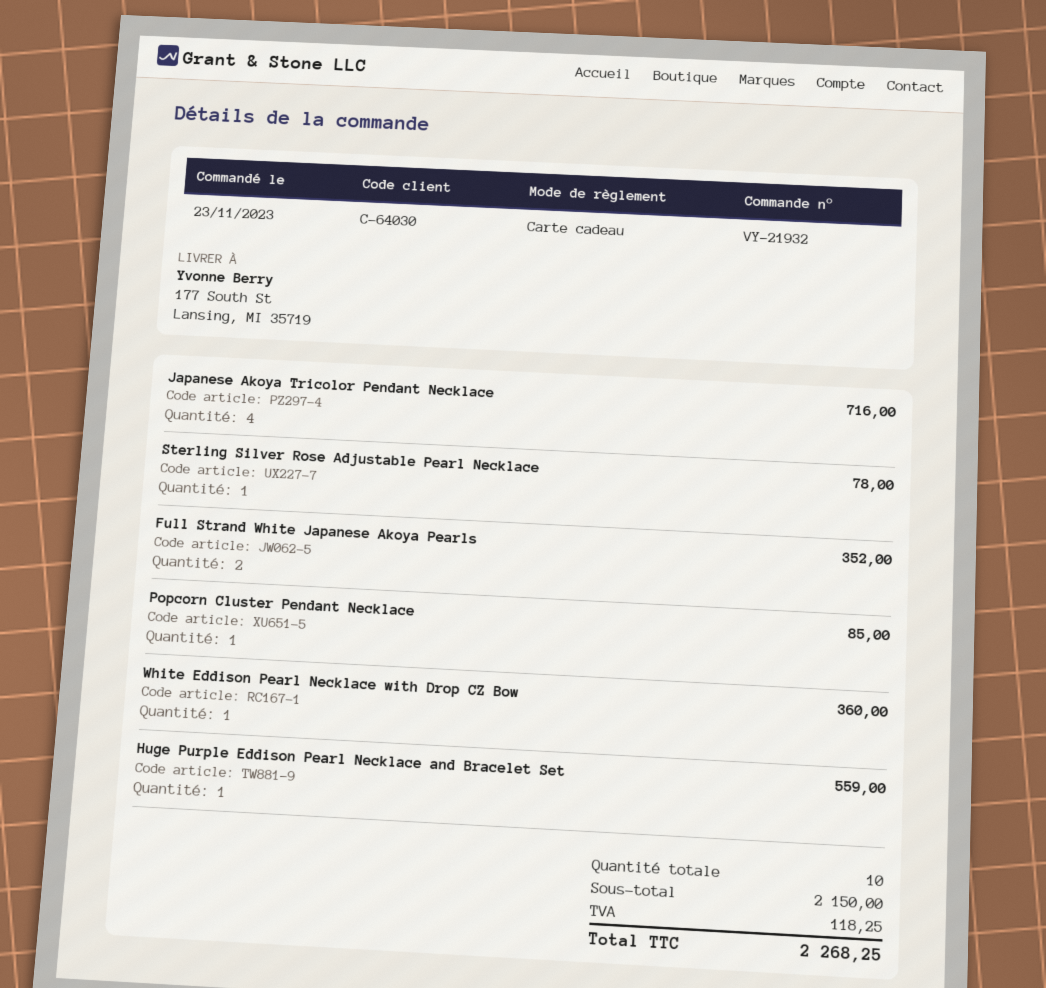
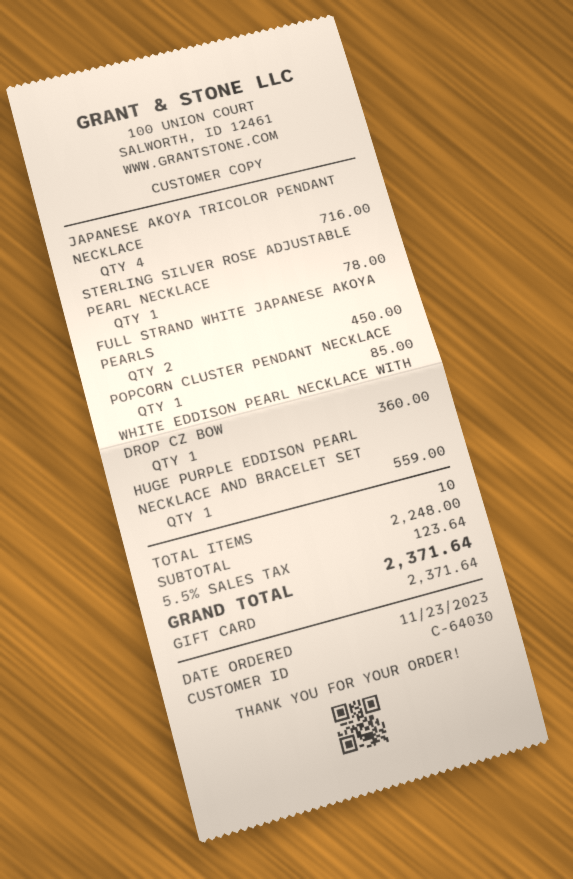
Full Strand White Japanese Akoya Pearls: 2 for 352.00 -> 2 for 450.00
subtotal: 2150.00 -> 2248.00
tax: 118.25 -> 123.64
total: 2268.25 -> 2371.64

